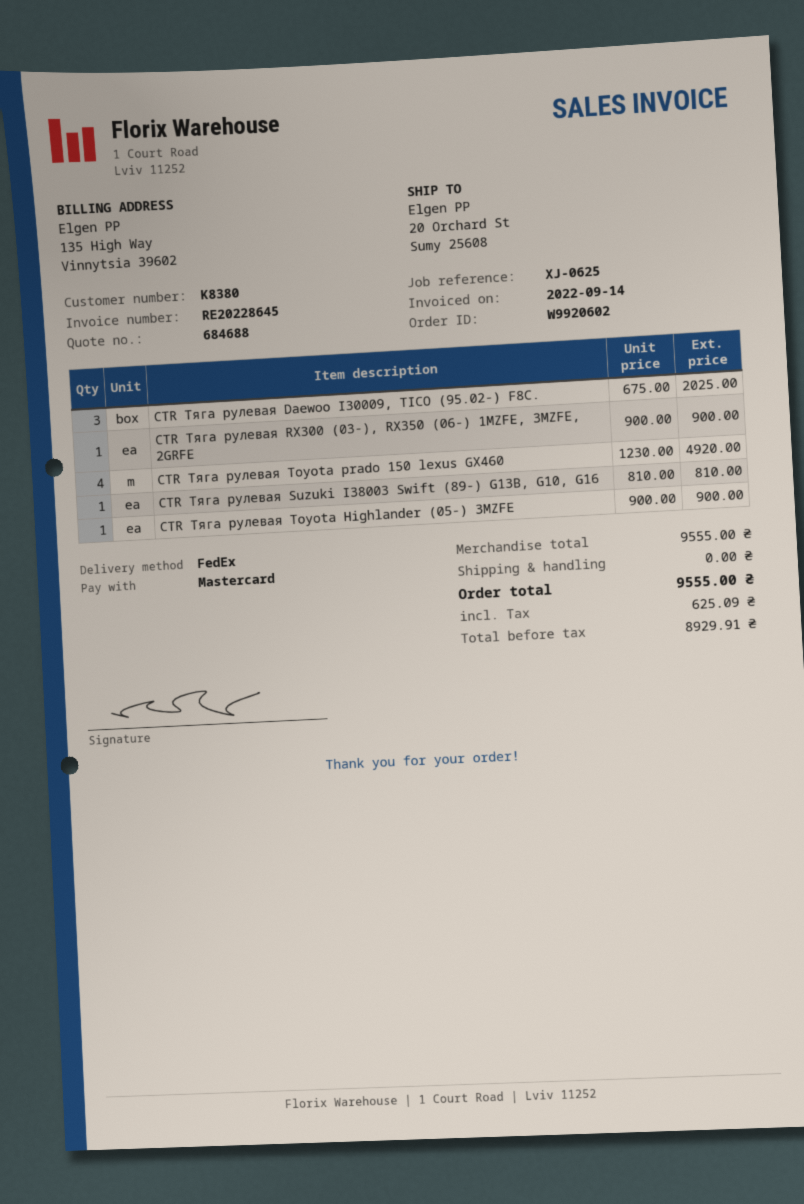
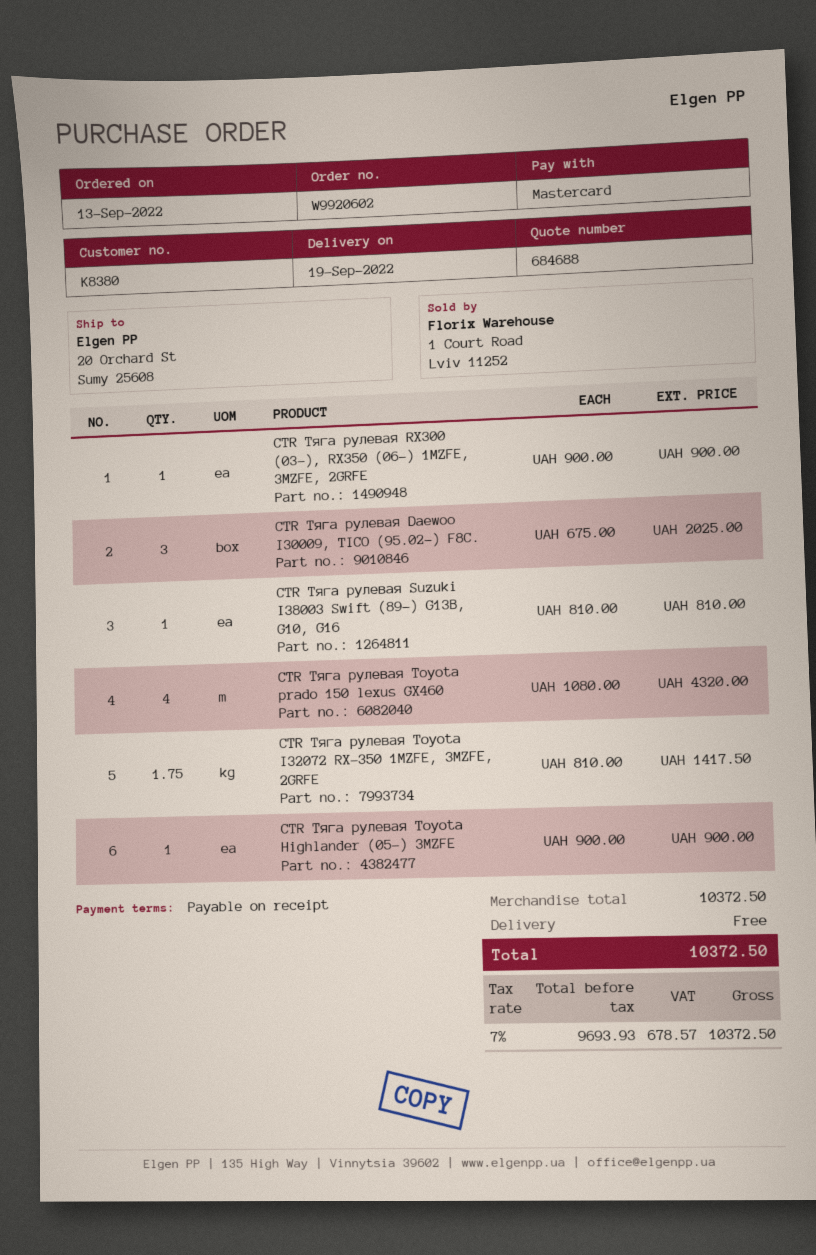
CTR Тяга рулевая Toyota prado 150 lexus GX460: 4 x 1230.00 = 4920.00 -> 4 x 1080.00 = 4320.00
CTR Тяга рулевая Toyota I32072 RX-350 1MZFE, 3MZFE, 2GRFE: none -> 1.75 x 810.00 = 1417.50
subtotal: 9555.00 -> 10372.50
net: 8929.91 -> 9693.93
tax: 625.09 -> 678.57
total: 9555.00 -> 10372.50

